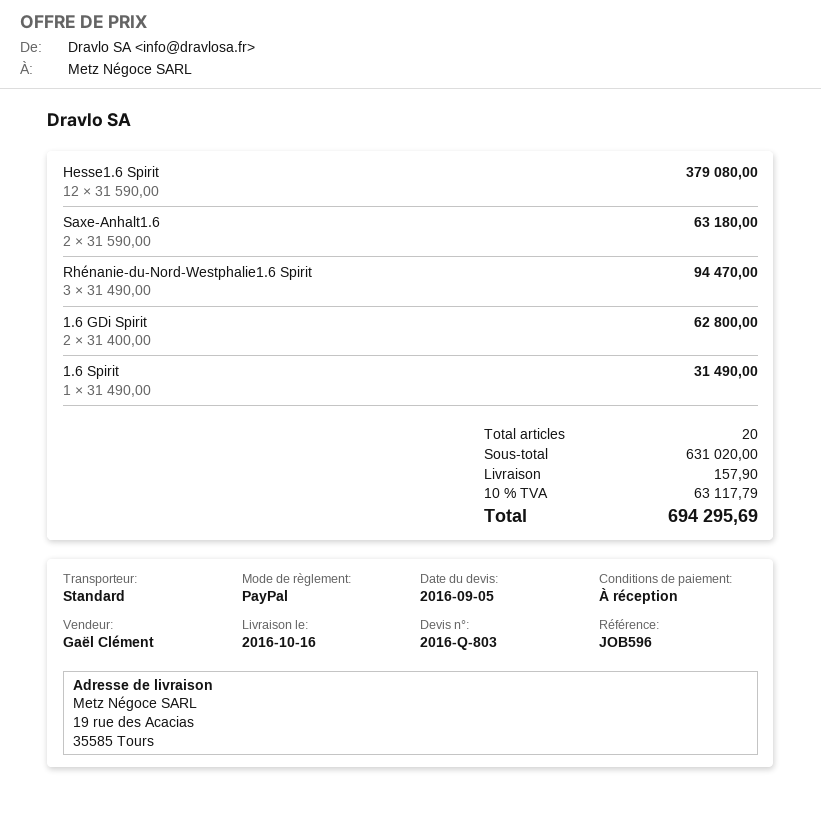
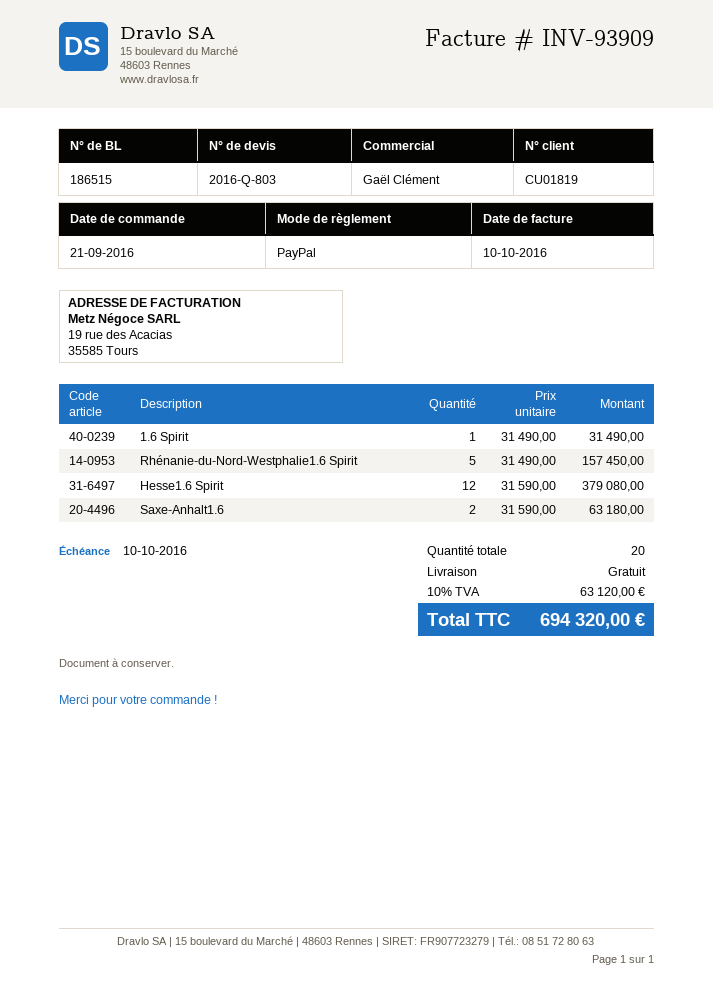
Rhénanie-du-Nord-Westphalie1.6 Spirit: 3 x 31490.00 = 94470.00 -> 5 x 31490.00 = 157450.00
1.6 GDi Spirit: 2 x 31400.00 = 62800.00 -> none
shipping: 157.90 -> 0.00
tax: 10% = 63117.79 -> 10% = 63120.00
total: 694295.69 -> 694320.00

